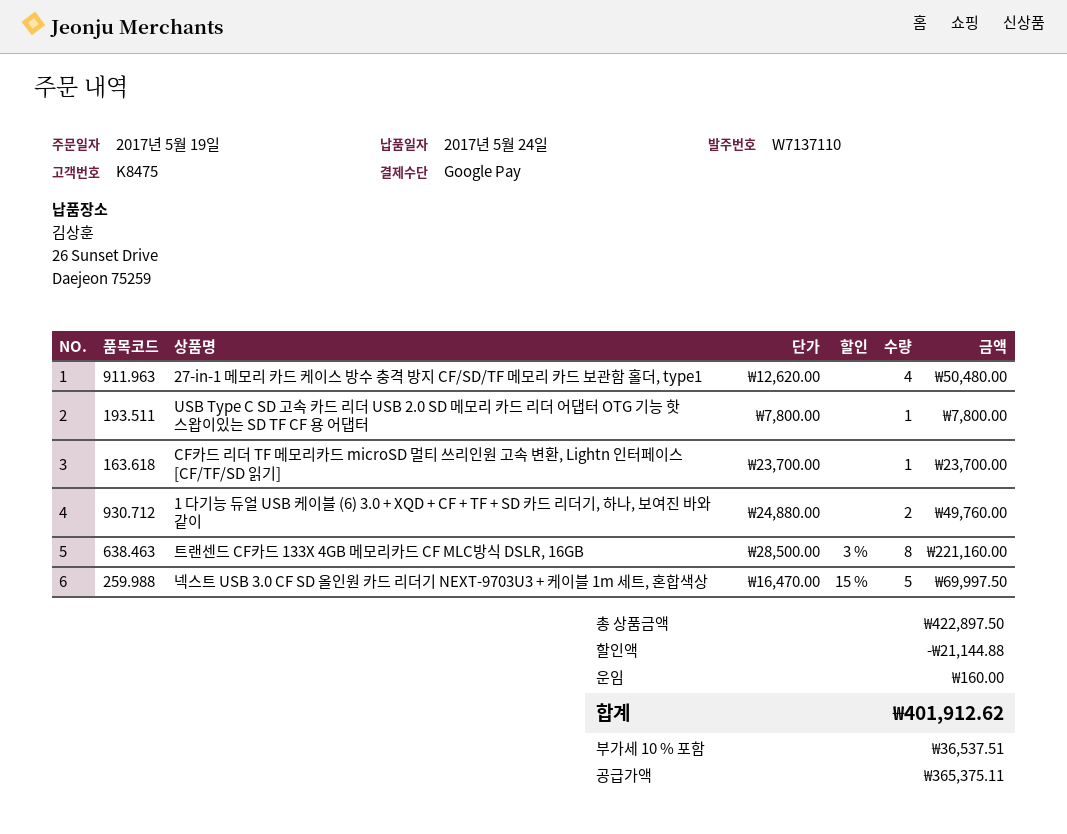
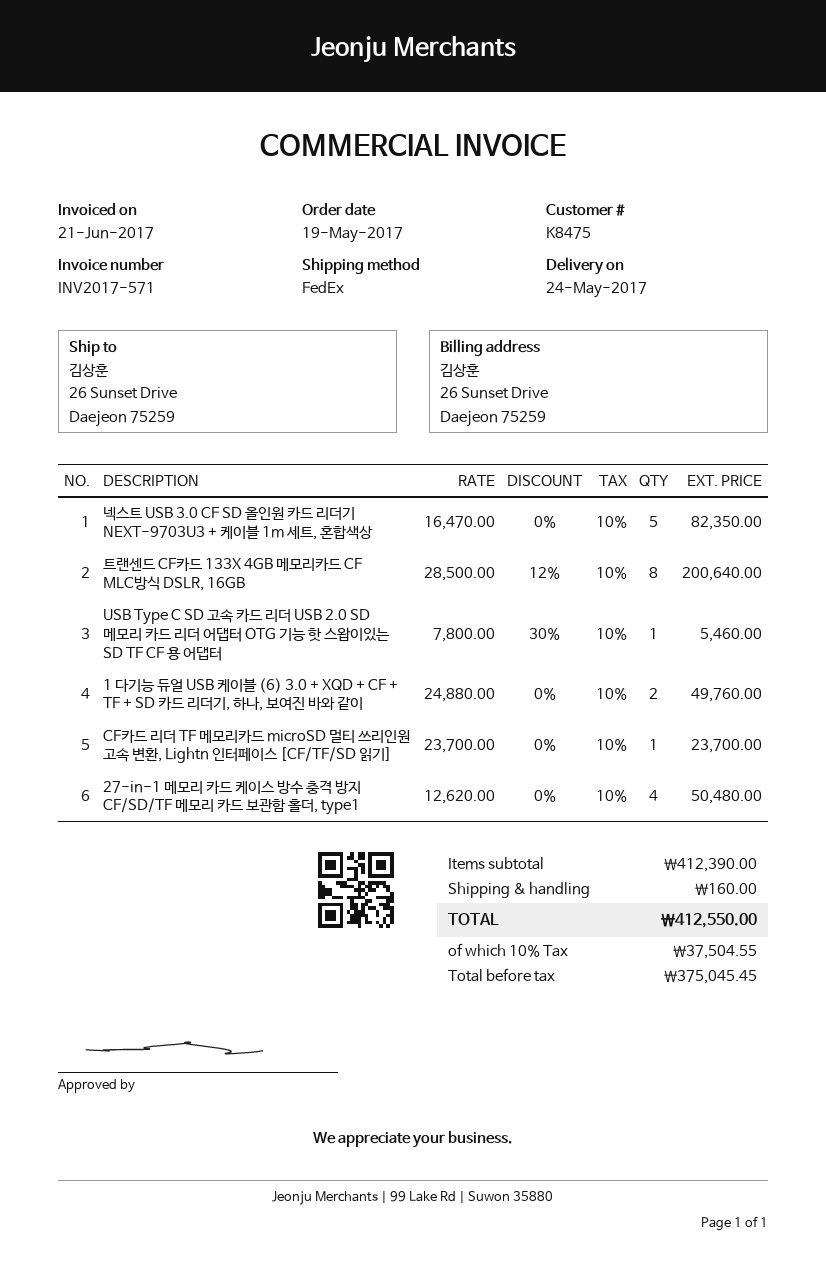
USB Type C SD 고속 카드 리더 USB 2.0 SD 메모리 카드 리더 어댑터 OTG 기능 핫 스왑이있는 SD TF CF 용 어댑터: 1 x 7800.00 = 7800.00 -> 1 x 7800.00 - 30% = 5460.00
트랜센드 CF카드 133X 4GB 메모리카드 CF MLC방식 DSLR, 16GB: 8 x 28500.00 - 3% = 221160.00 -> 8 x 28500.00 - 12% = 200640.00
넥스트 USB 3.0 CF SD 올인원 카드 리더기 NEXT-9703U3 + 케이블 1m 세트, 혼합색상: 5 x 16470.00 - 15% = 69997.50 -> 5 x 16470.00 = 82350.00
subtotal: 422897.50 -> 412390.00
discount: 21144.88 -> none
net: 365375.11 -> 375045.45
tax: 10% = 36537.51 -> 10% = 37504.55
total: 401912.62 -> 412550.00

